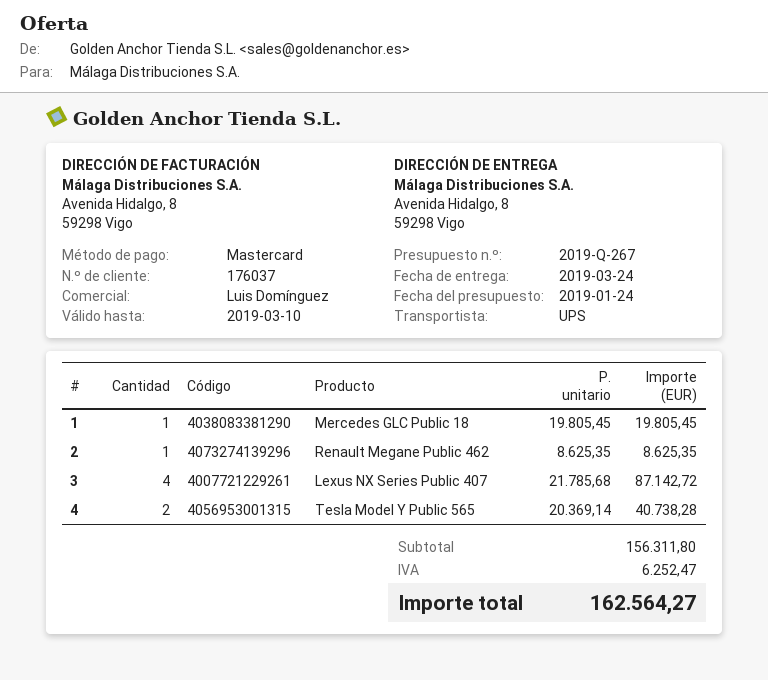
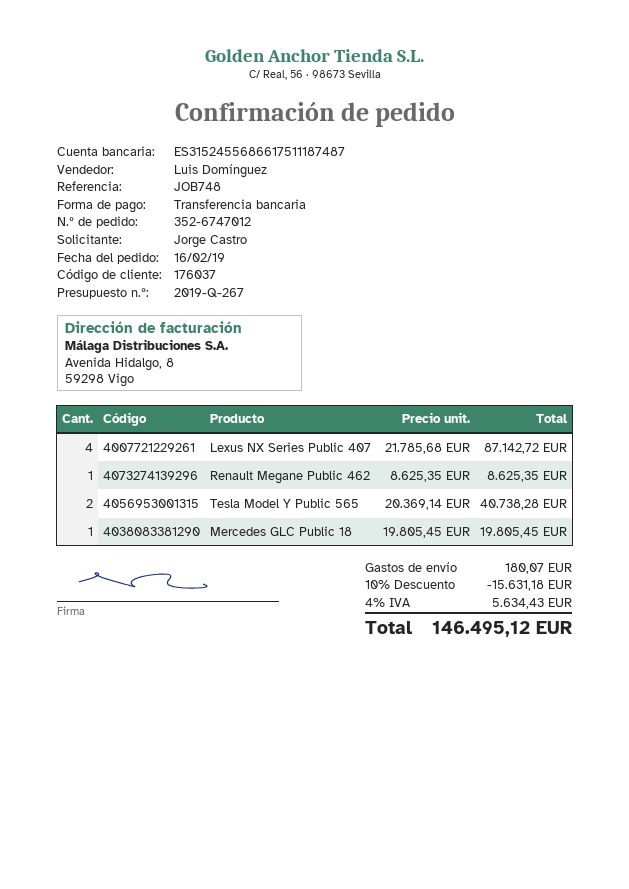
payment method: Mastercard -> bank transfer
discount: none -> 10% = 15631.18
shipping: none -> 180.07
tax: 6252.47 -> 5634.43
total: 162564.27 -> 146495.12

